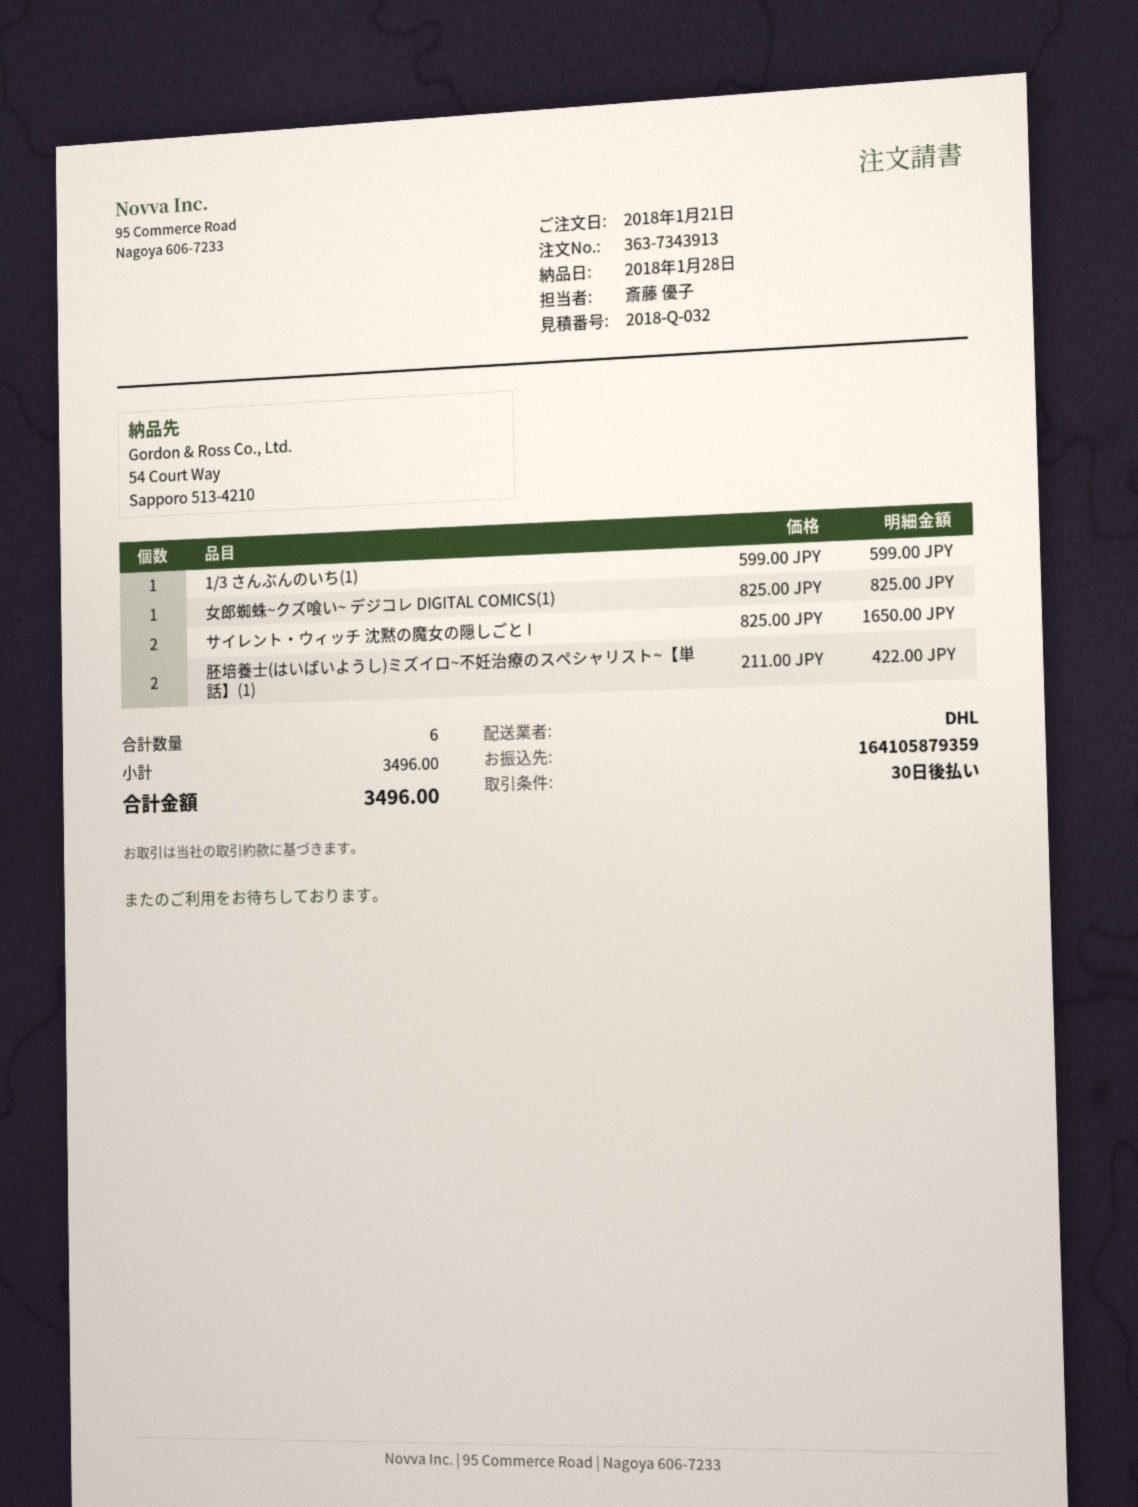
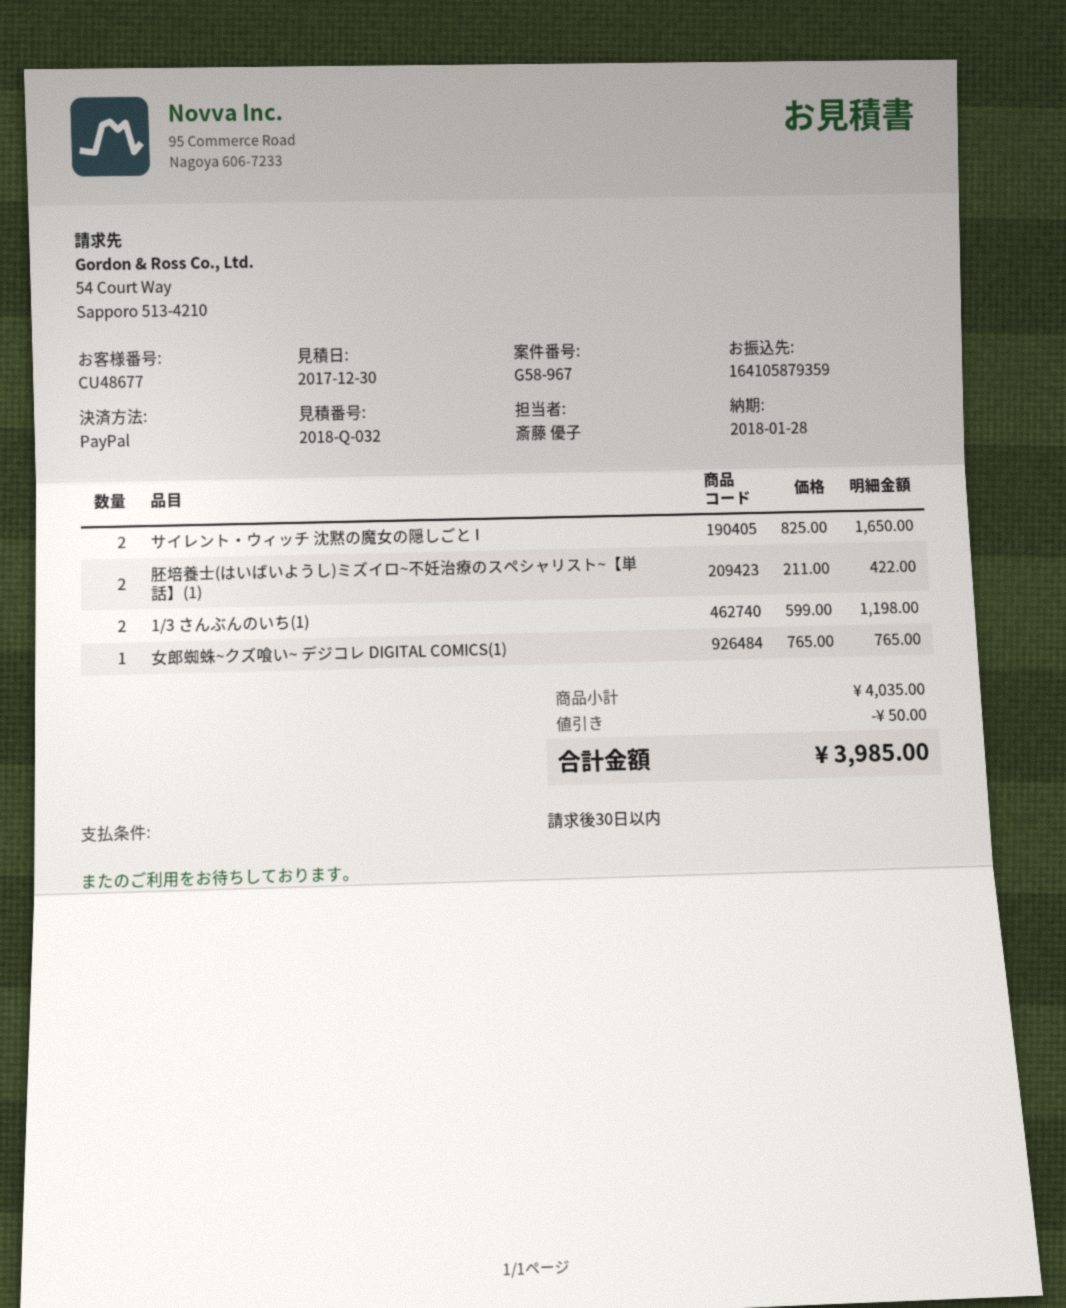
1/3 さんぶんのいち(1): 1 x 599.00 = 599.00 -> 2 x 599.00 = 1198.00
女郎蜘蛛~クズ喰い~ デジコレ DIGITAL COMICS(1): 1 x 825.00 = 825.00 -> 1 x 765.00 = 765.00
subtotal: 3496.00 -> 4035.00
discount: none -> 50.00
total: 3496.00 -> 3985.00

